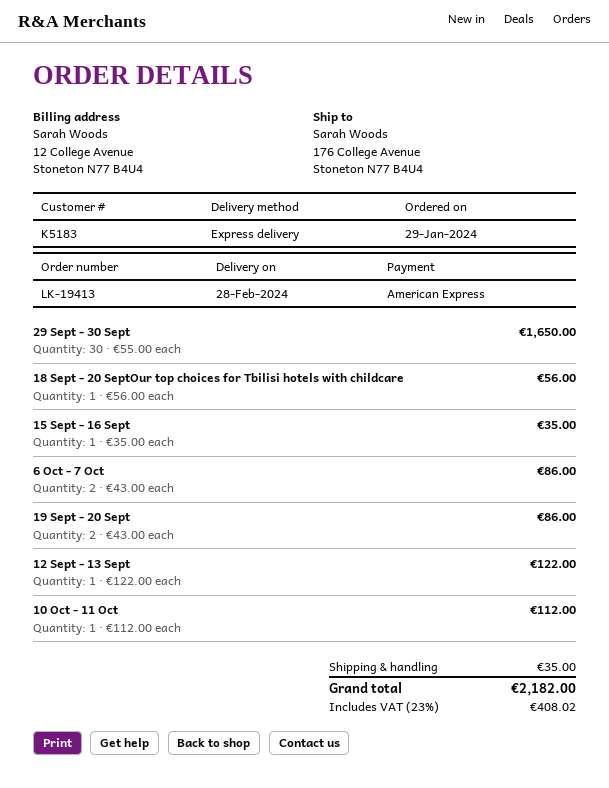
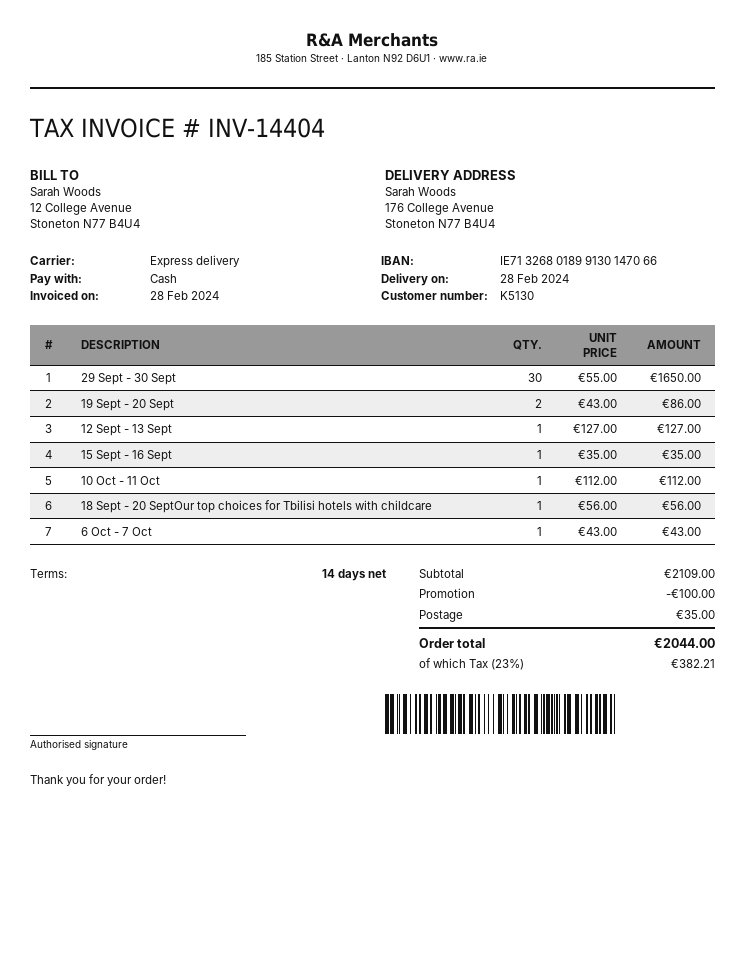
customer number: K5183 -> K5130
payment method: American Express -> cash
6 Oct - 7 Oct: 2 x 43.00 = 86.00 -> 1 x 43.00 = 43.00
12 Sept - 13 Sept: 1 x 122.00 = 122.00 -> 1 x 127.00 = 127.00
discount: none -> 100.00
tax: 23% = 408.02 -> 23% = 382.21
total: 2182.00 -> 2044.00

